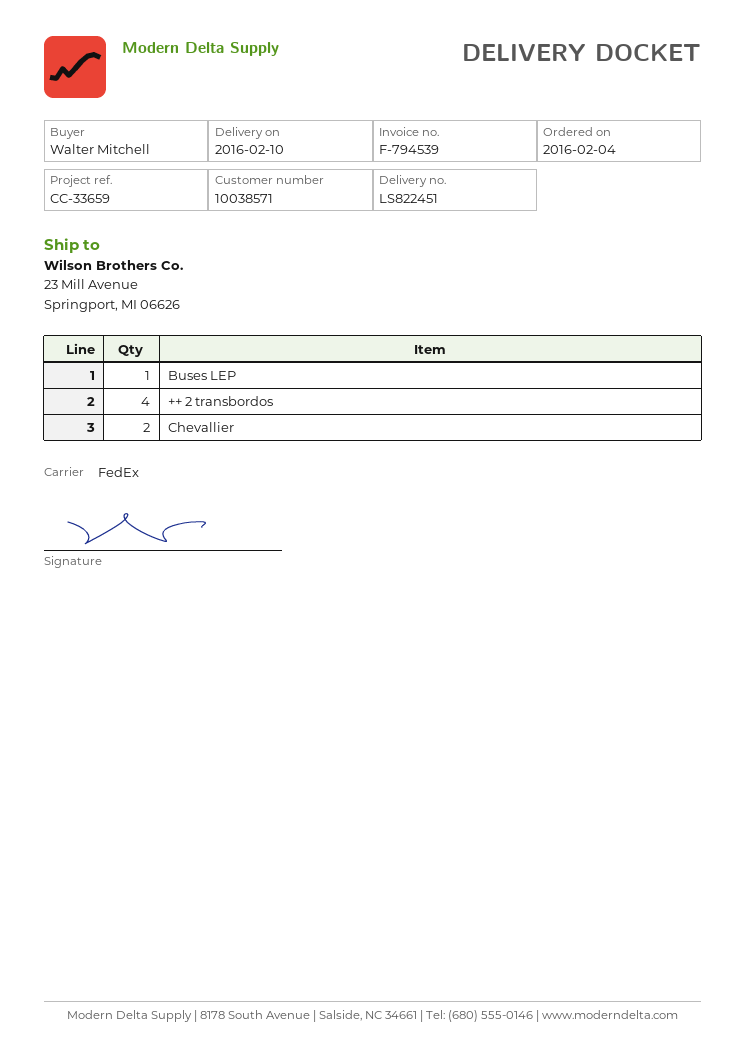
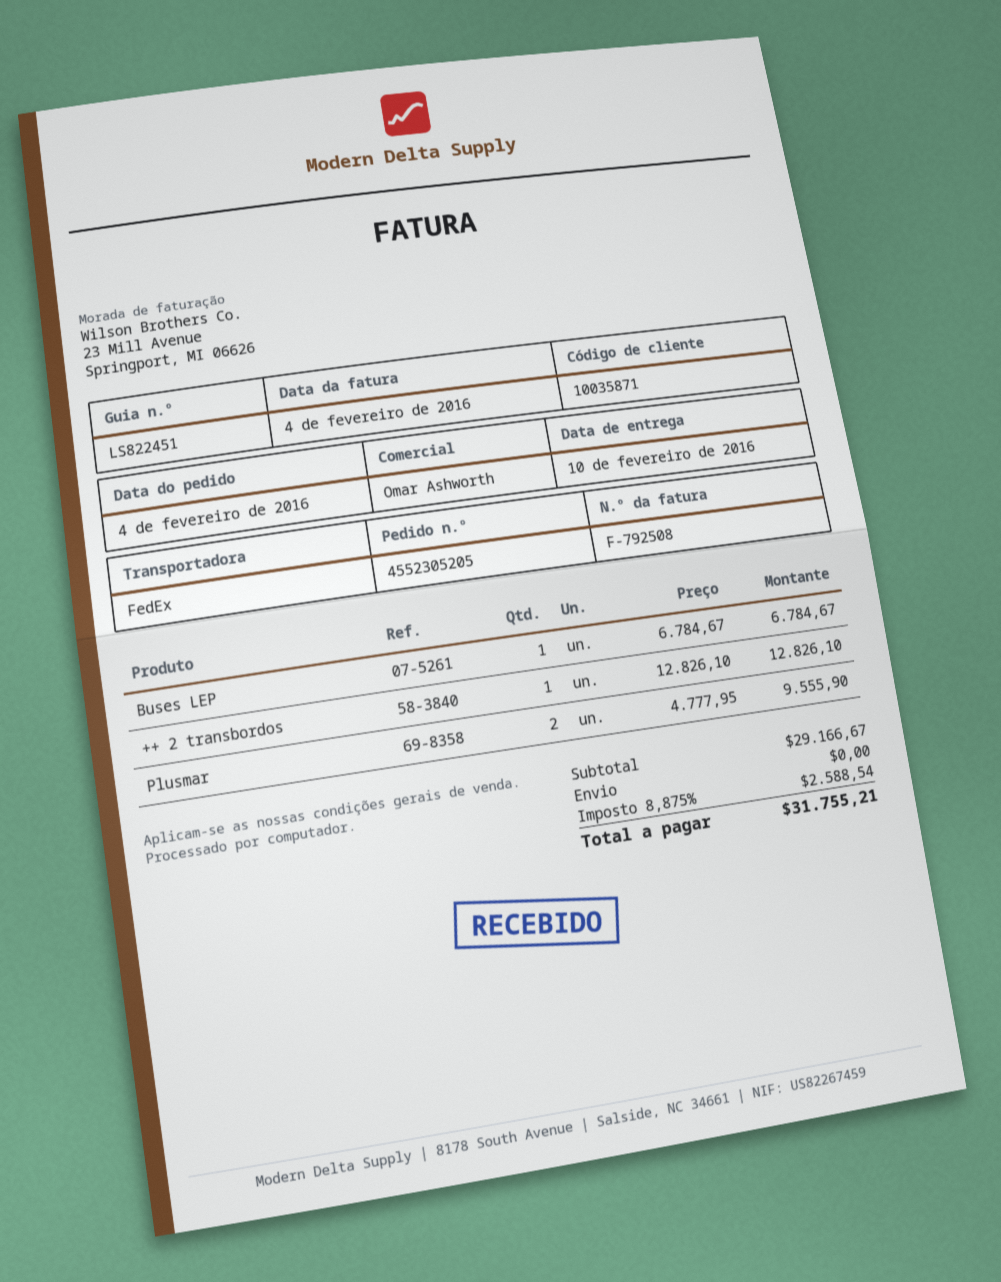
invoice number: F-794539 -> F-792508
customer number: 10038571 -> 10035871
++ 2 transbordos: 4 -> 1
Chevallier: 2 -> none
Plusmar: none -> 2

